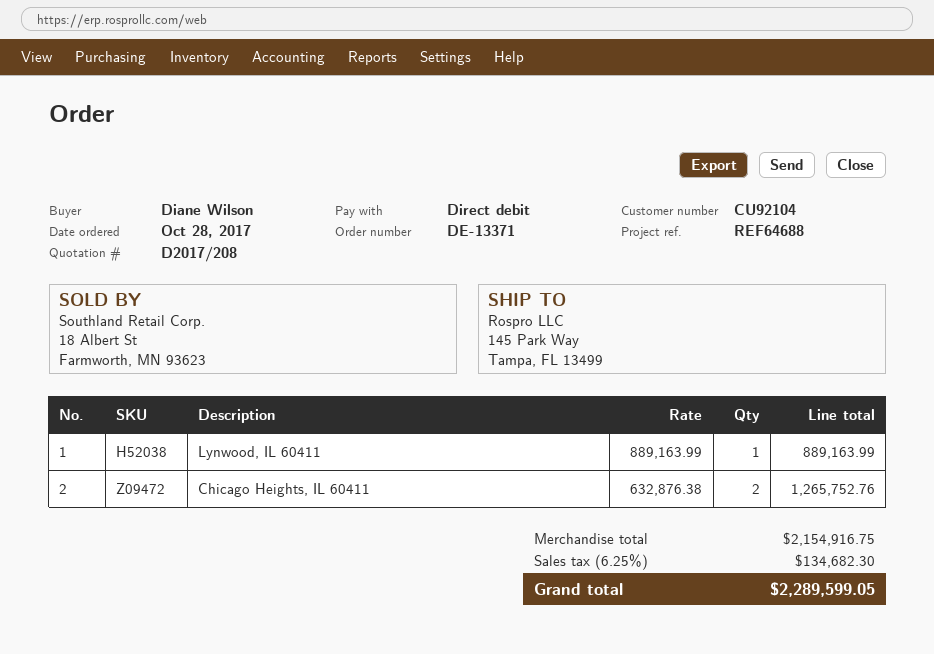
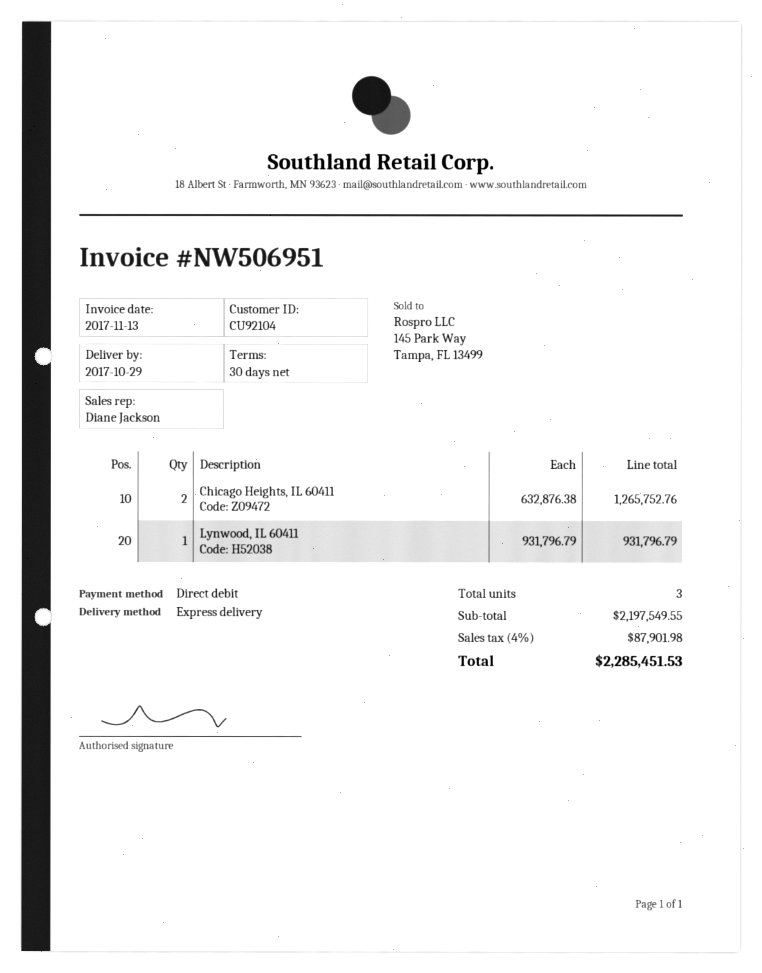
Lynwood, IL 60411: 1 x 889163.99 = 889163.99 -> 1 x 931796.79 = 931796.79
subtotal: 2154916.75 -> 2197549.55
tax: 6.25% = 134682.30 -> 4% = 87901.98
total: 2289599.05 -> 2285451.53

